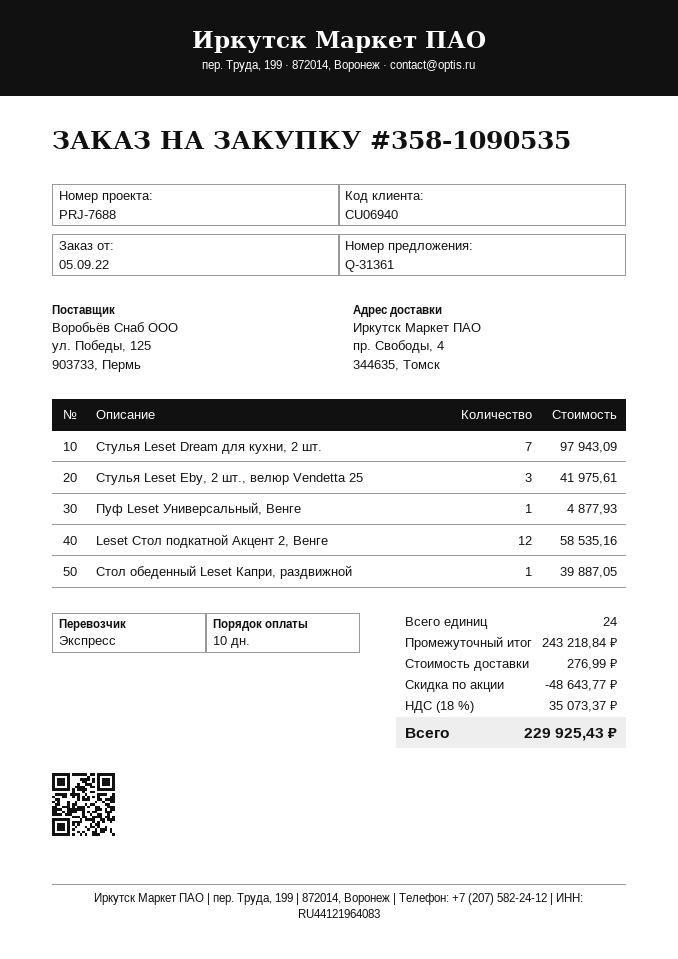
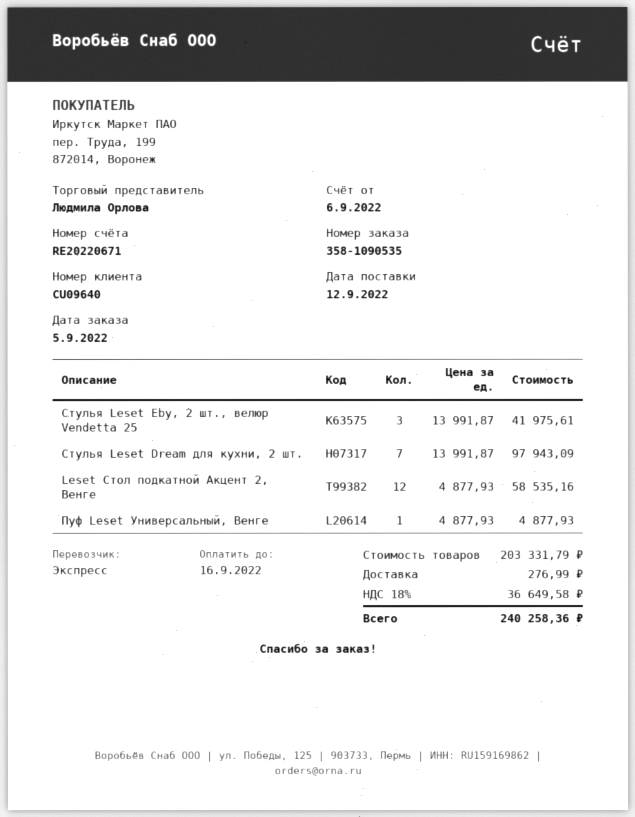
customer number: CU06940 -> CU09640
Стол обеденный Leset Капри, раздвижной: 1 for 39887.05 -> none
subtotal: 243218.84 -> 203331.79
discount: 48643.77 -> none
tax: 18% = 35073.37 -> 18% = 36649.58
total: 229925.43 -> 240258.36

